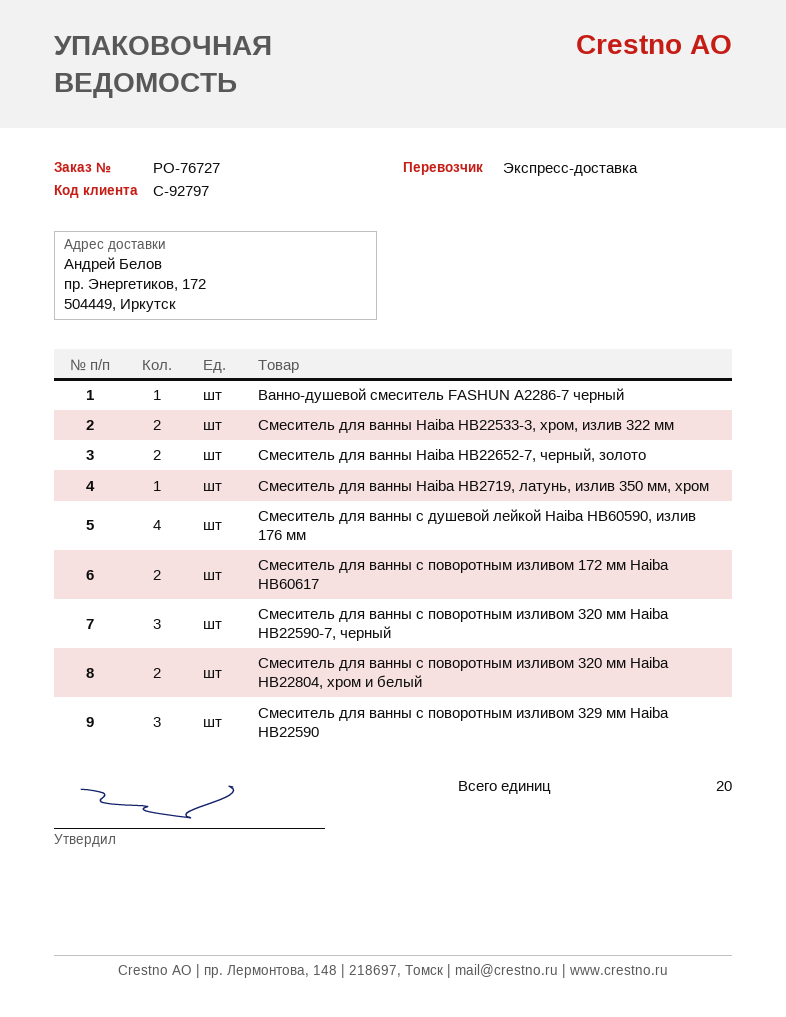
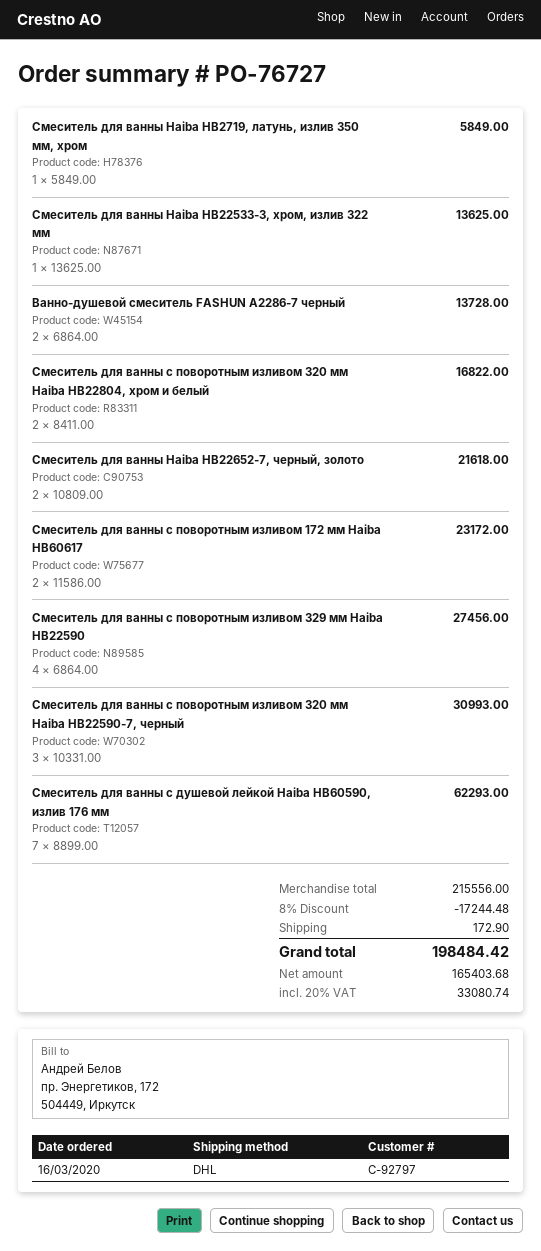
shipping method: express -> DHL
Ванно-душевой смеситель FASHUN A2286-7 черный: 1 -> 2
Смеситель для ванны Haiba HB22533-3, хром, излив 322 мм: 2 -> 1
Смеситель для ванны с душевой лейкой Haiba HB60590, излив 176 мм: 4 -> 7
Смеситель для ванны с поворотным изливом 329 мм Haiba HB22590: 3 -> 4

